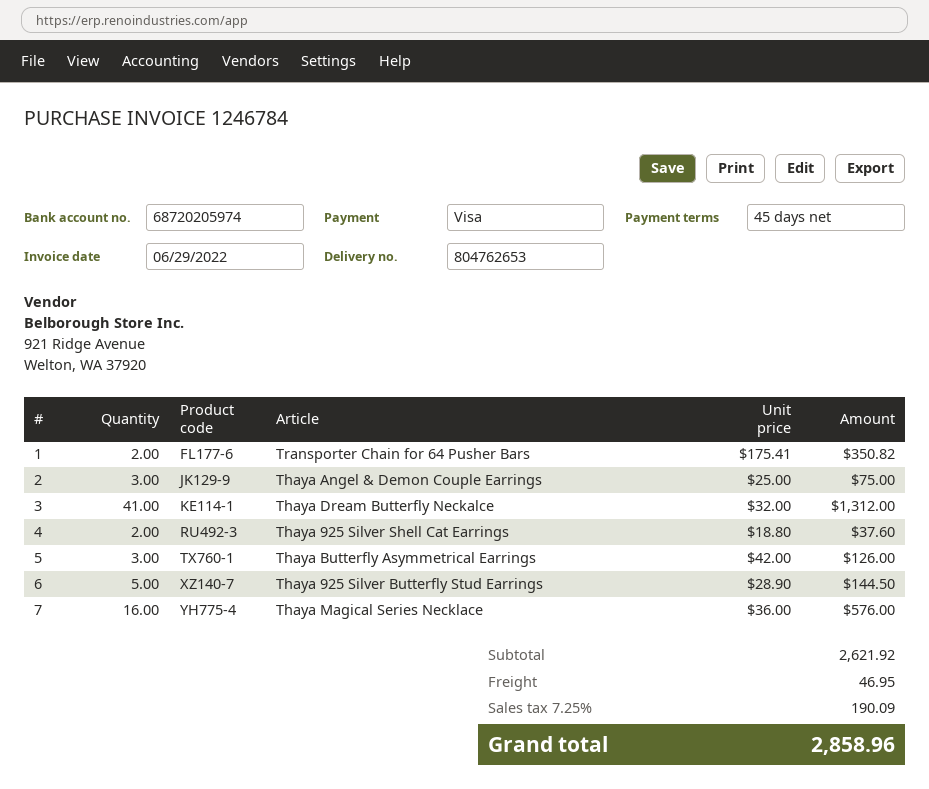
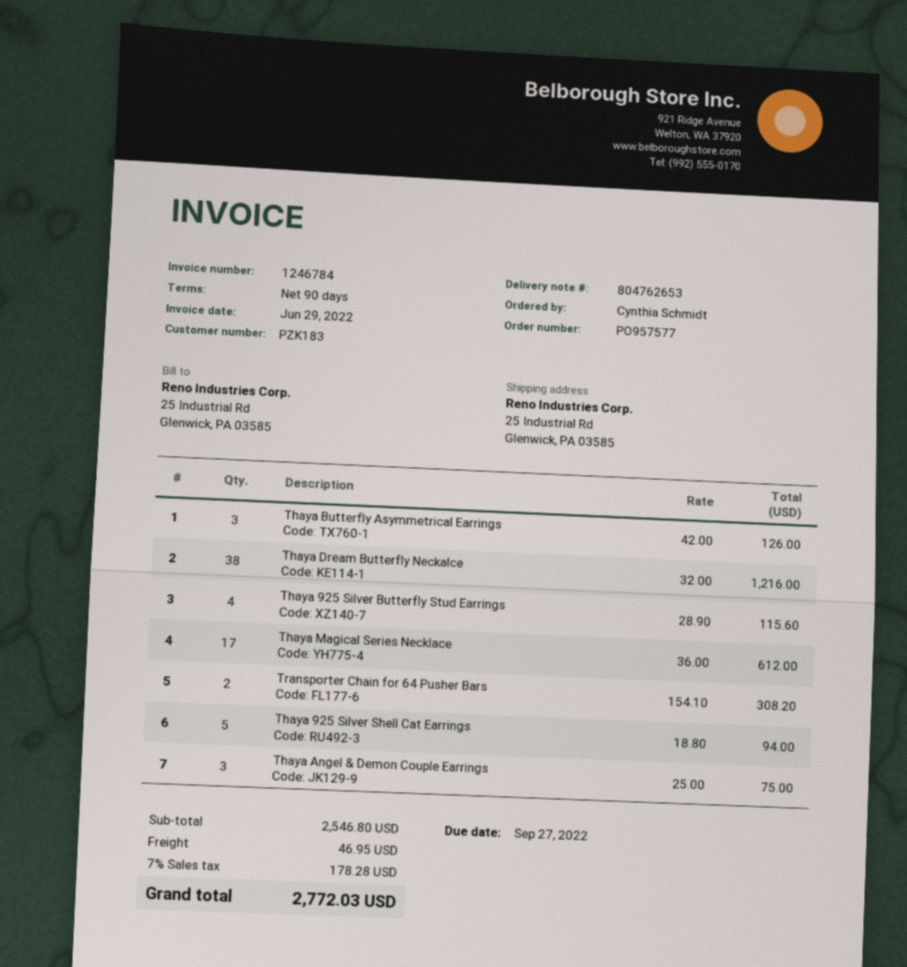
payment terms: 45 days -> 90 days
Transporter Chain for 64 Pusher Bars: 2 x 175.41 = 350.82 -> 2 x 154.10 = 308.20
Thaya Dream Butterfly Neckalce: 41 x 32.00 = 1312.00 -> 38 x 32.00 = 1216.00
Thaya 925 Silver Shell Cat Earrings: 2 x 18.80 = 37.60 -> 5 x 18.80 = 94.00
Thaya 925 Silver Butterfly Stud Earrings: 5 x 28.90 = 144.50 -> 4 x 28.90 = 115.60
Thaya Magical Series Necklace: 16 x 36.00 = 576.00 -> 17 x 36.00 = 612.00
subtotal: 2621.92 -> 2546.80
tax: 7.25% = 190.09 -> 7% = 178.28
total: 2858.96 -> 2772.03

